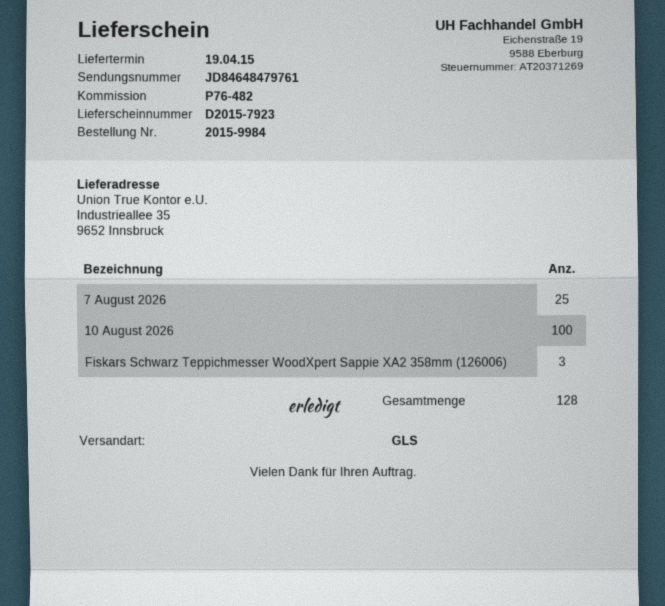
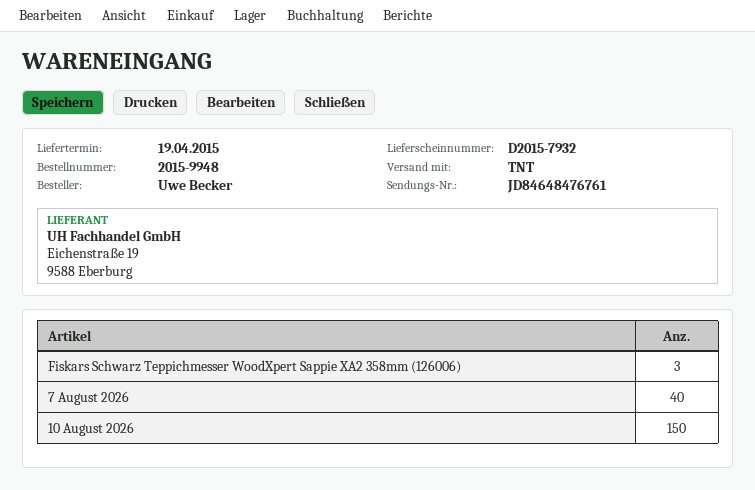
order number: 2015-9984 -> 2015-9948
delivery note number: D2015-7923 -> D2015-7932
shipping method: GLS -> TNT
tracking number: JD84648479761 -> JD84648476761
7 August 2026: 25 -> 40
10 August 2026: 100 -> 150

